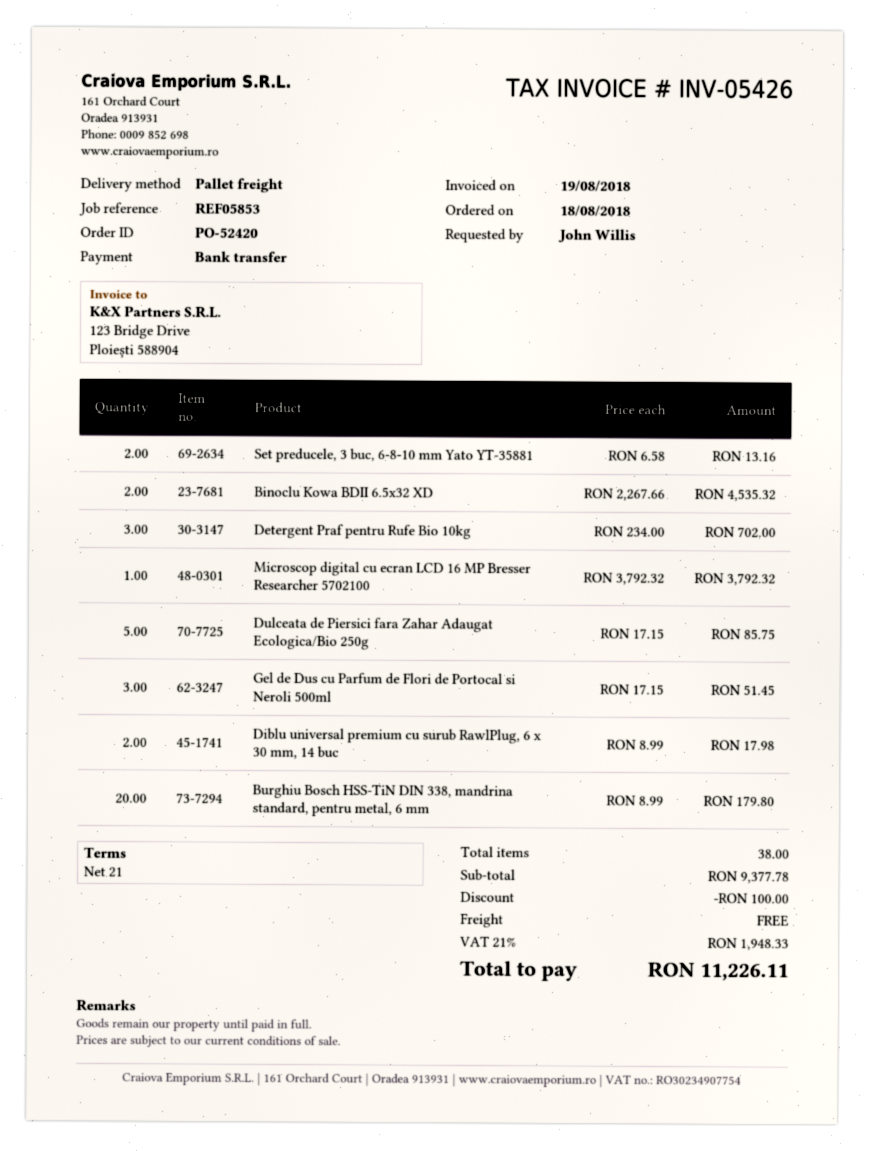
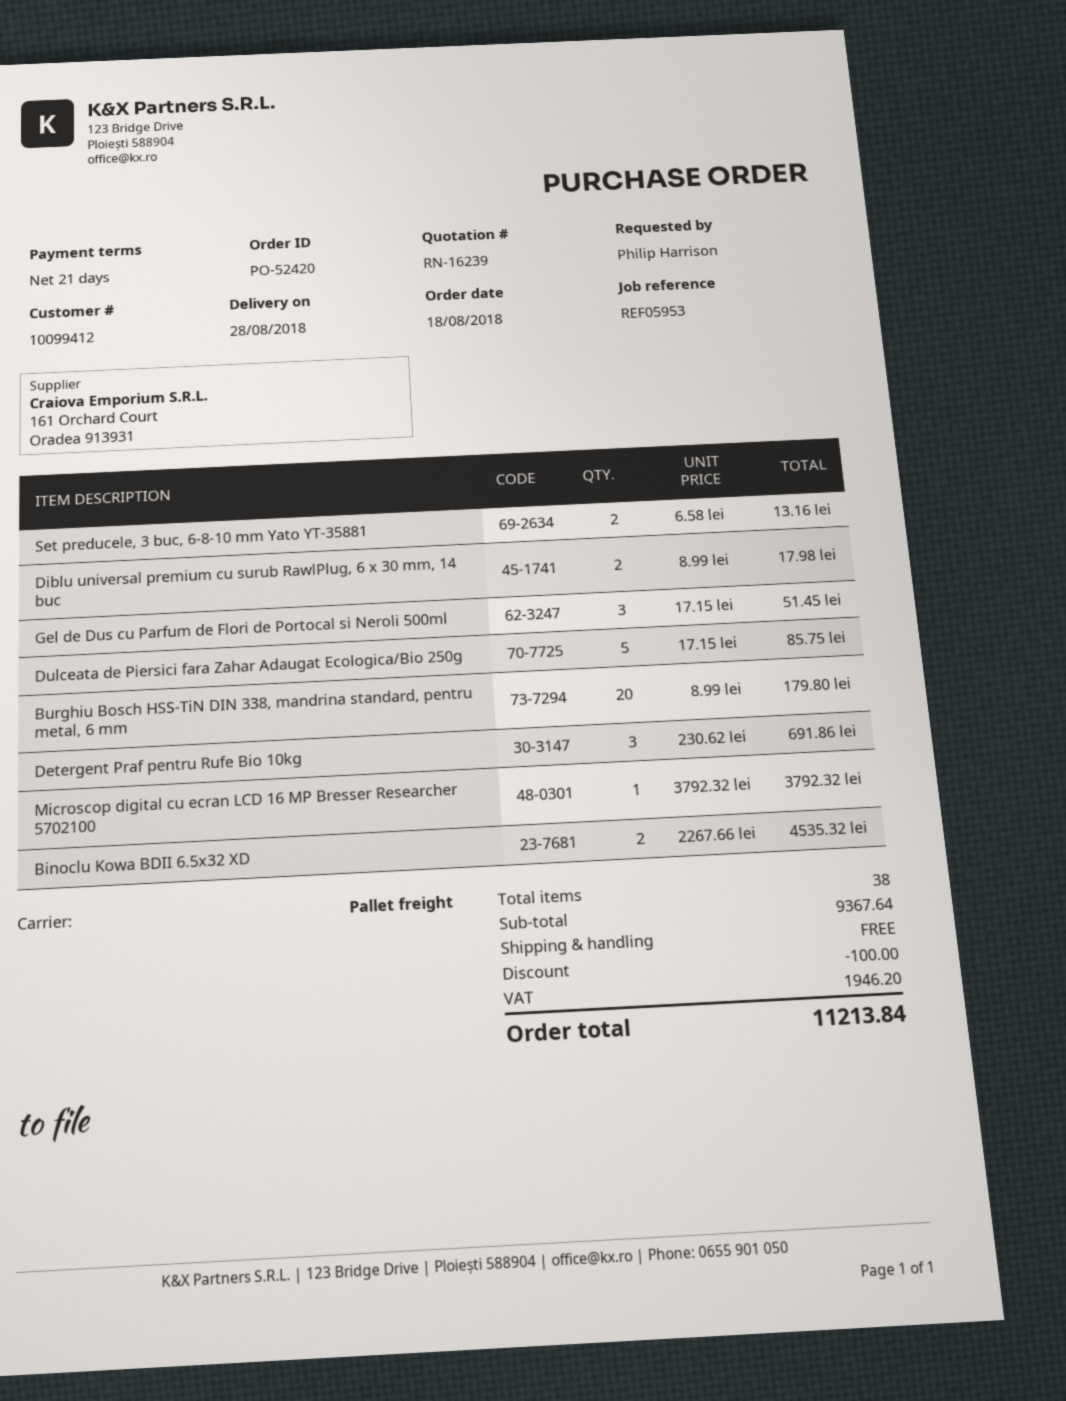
reference: REF05853 -> REF05953
ordered by: John Willis -> Philip Harrison
Detergent Praf pentru Rufe Bio 10kg: 3 x 234.00 = 702.00 -> 3 x 230.62 = 691.86
subtotal: 9377.78 -> 9367.64
tax: 1948.33 -> 1946.20
total: 11226.11 -> 11213.84

